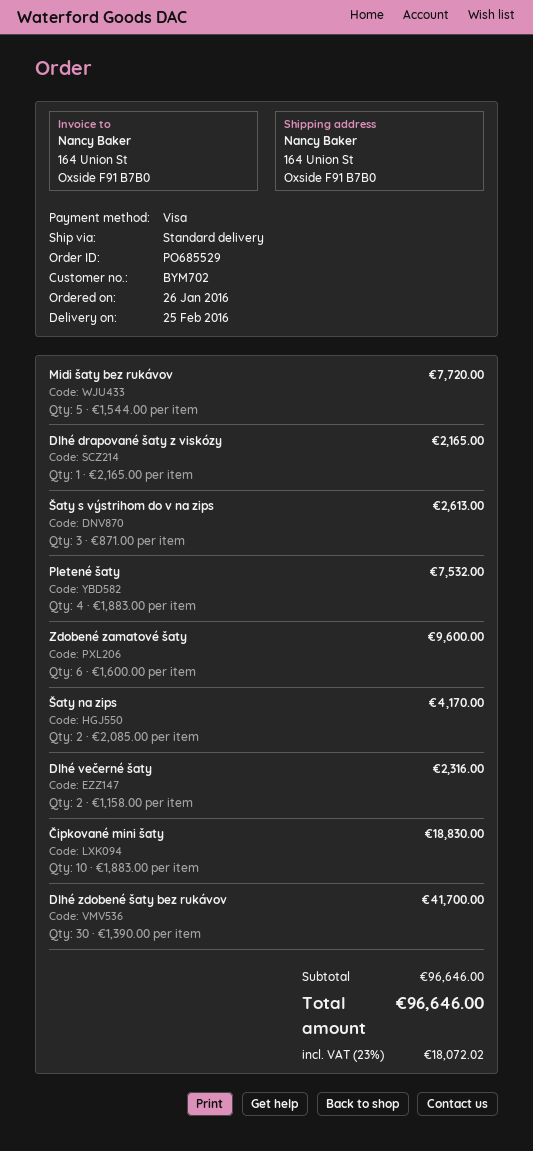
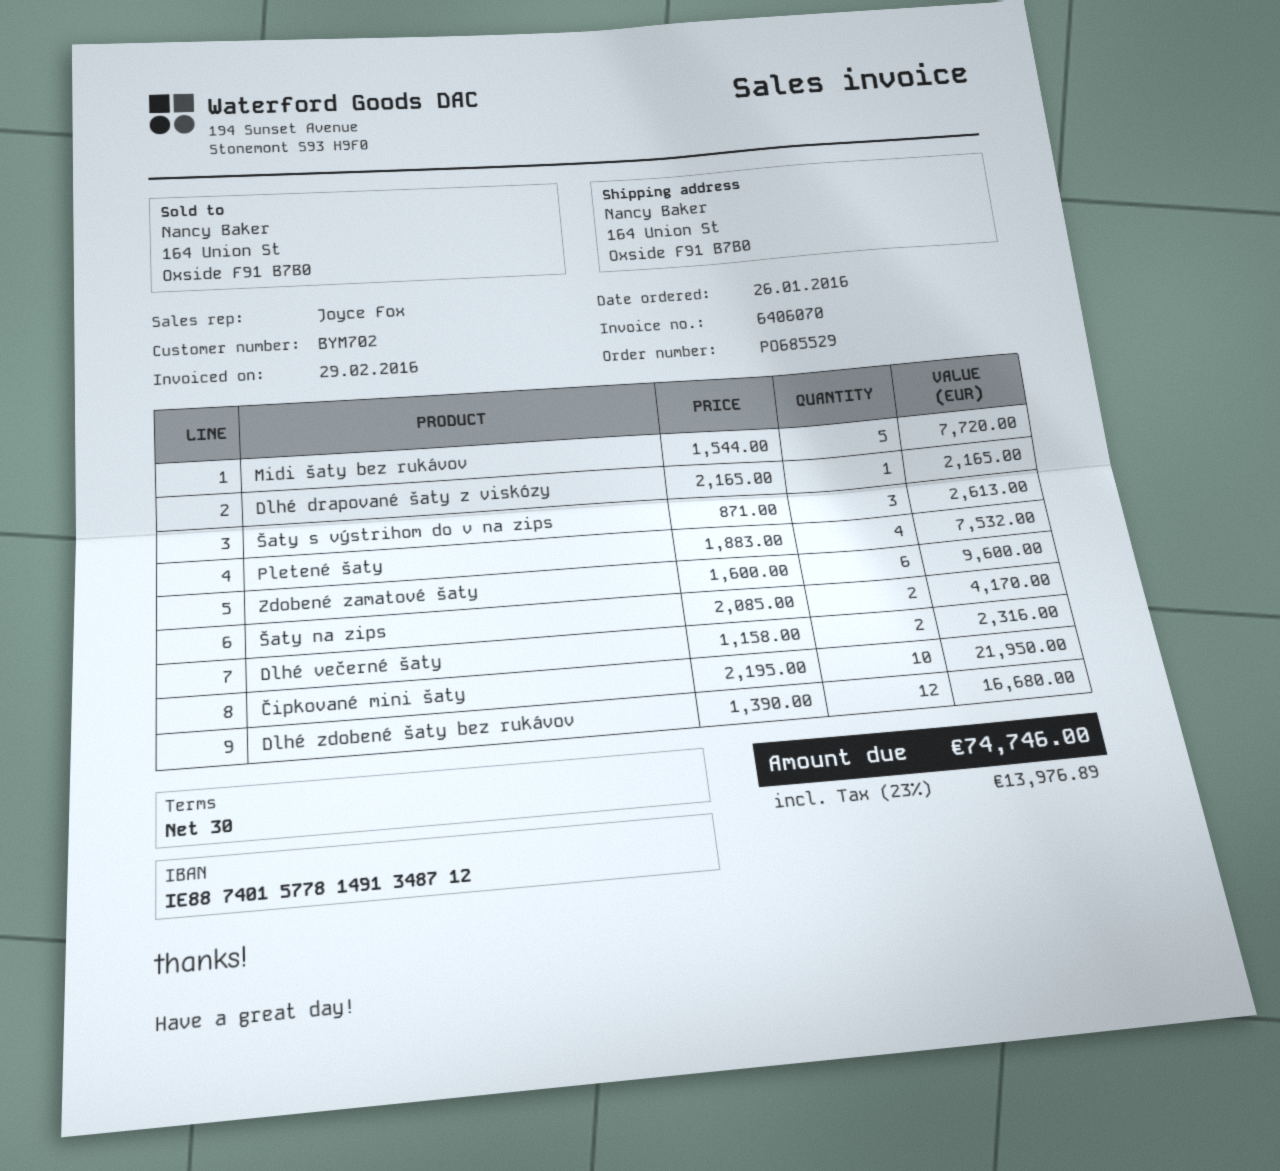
Čipkované mini šaty: 10 x 1883.00 = 18830.00 -> 10 x 2195.00 = 21950.00
Dlhé zdobené šaty bez rukávov: 30 x 1390.00 = 41700.00 -> 12 x 1390.00 = 16680.00
tax: 23% = 18072.02 -> 23% = 13976.89
total: 96646.00 -> 74746.00

